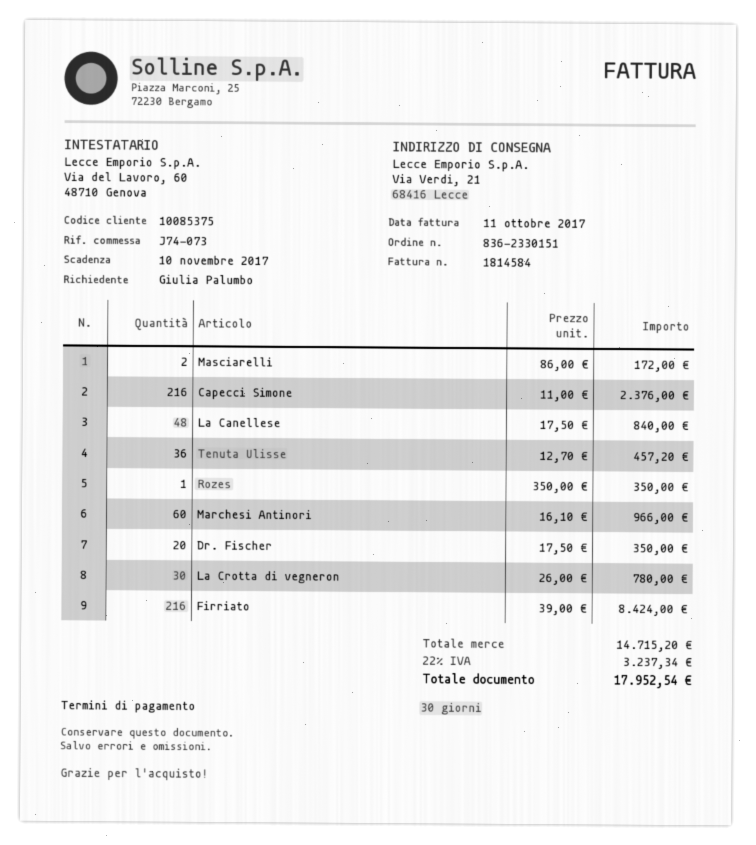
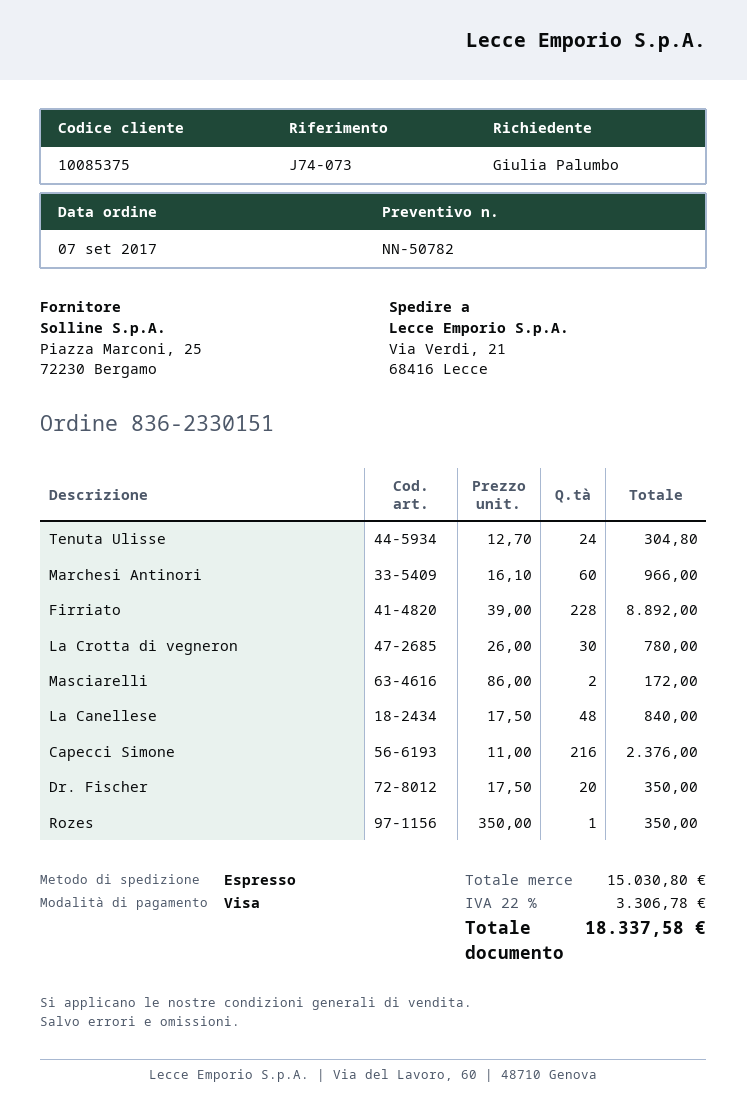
Tenuta Ulisse: 36 x 12.70 = 457.20 -> 24 x 12.70 = 304.80
Firriato: 216 x 39.00 = 8424.00 -> 228 x 39.00 = 8892.00
subtotal: 14715.20 -> 15030.80
tax: 22% = 3237.34 -> 22% = 3306.78
total: 17952.54 -> 18337.58

